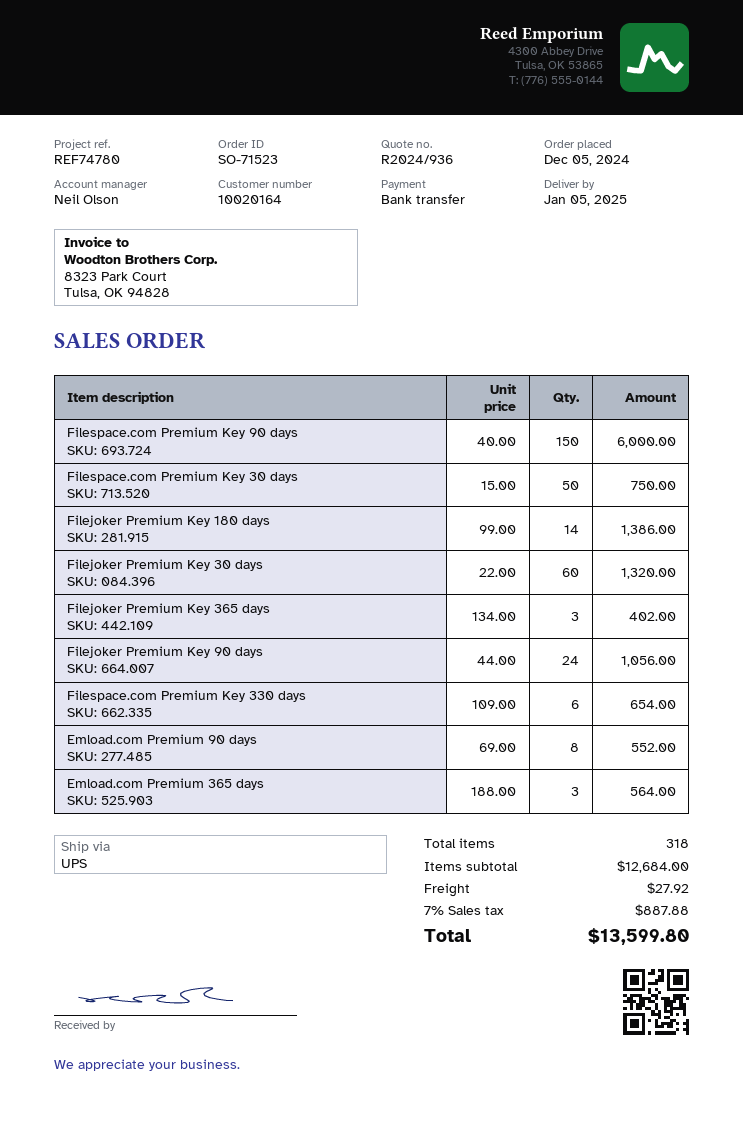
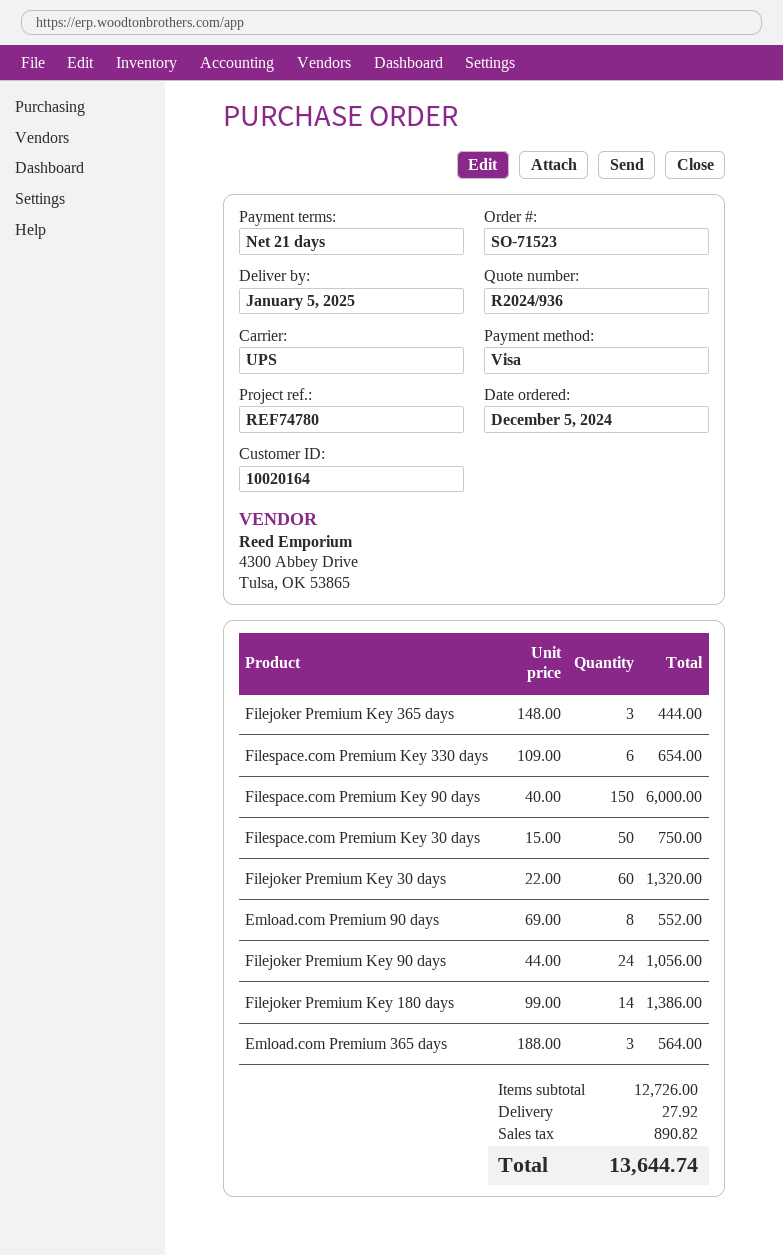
payment method: bank transfer -> Visa
Filejoker Premium Key 365 days: 3 x 134.00 = 402.00 -> 3 x 148.00 = 444.00
subtotal: 12684.00 -> 12726.00
tax: 887.88 -> 890.82
total: 13599.80 -> 13644.74

